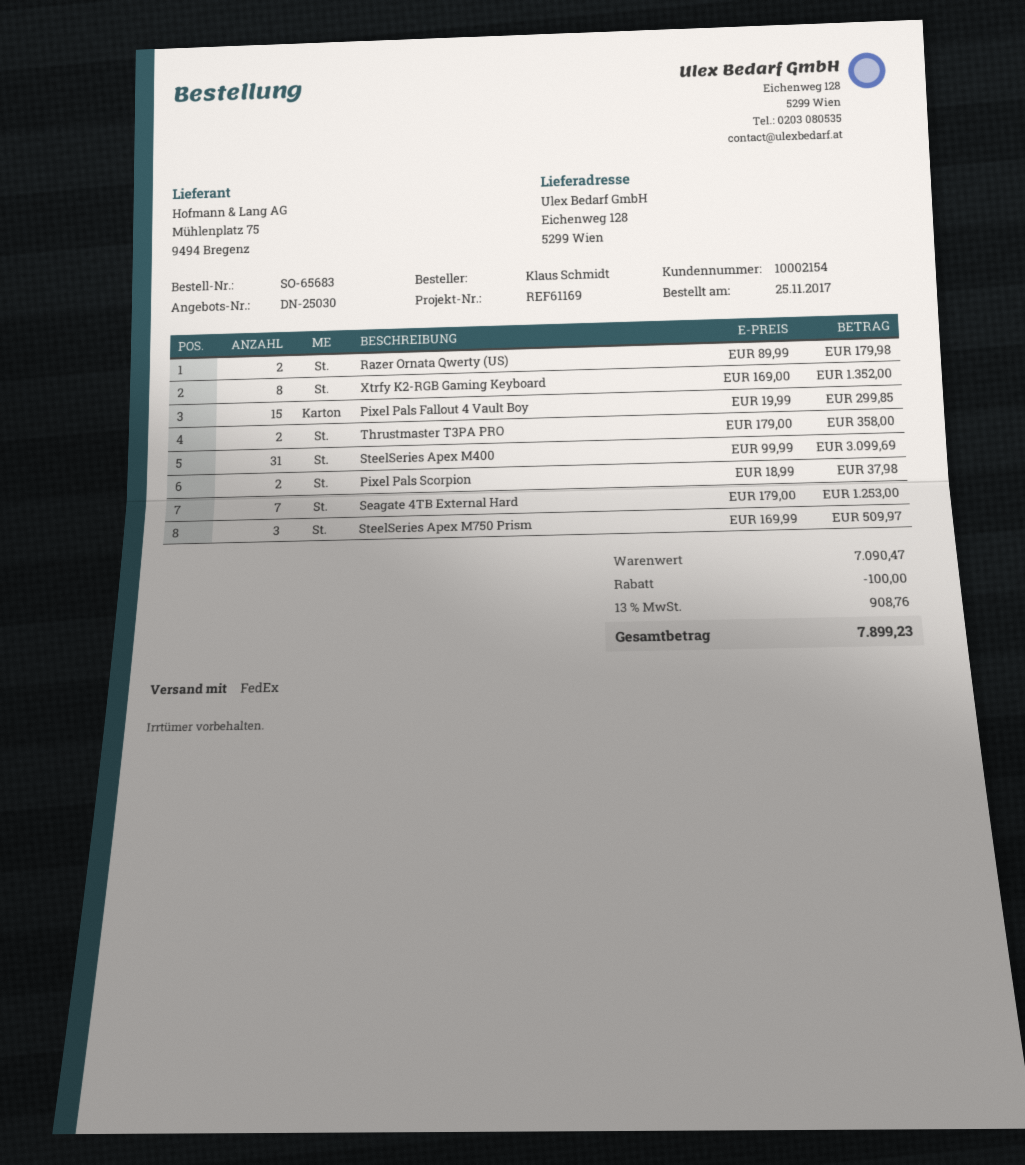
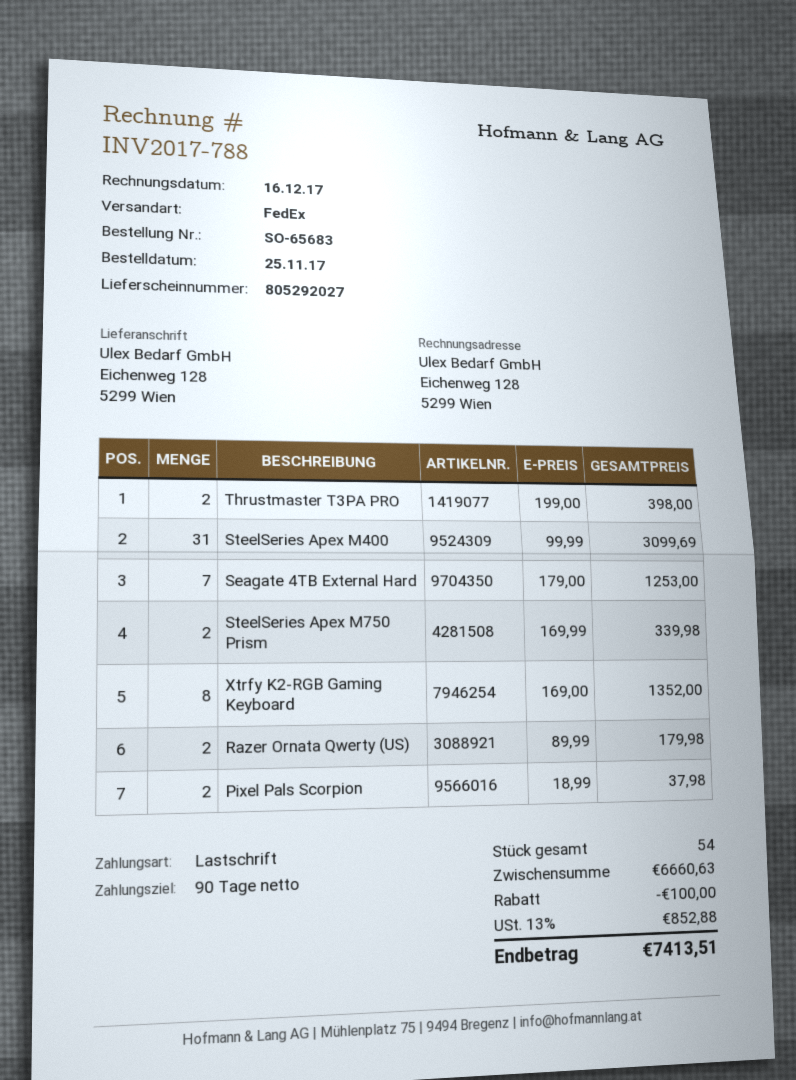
Pixel Pals Fallout 4 Vault Boy: 15 x 19.99 = 299.85 -> none
Thrustmaster T3PA PRO: 2 x 179.00 = 358.00 -> 2 x 199.00 = 398.00
SteelSeries Apex M750 Prism: 3 x 169.99 = 509.97 -> 2 x 169.99 = 339.98
subtotal: 7090.47 -> 6660.63
tax: 13% = 908.76 -> 13% = 852.88
total: 7899.23 -> 7413.51

